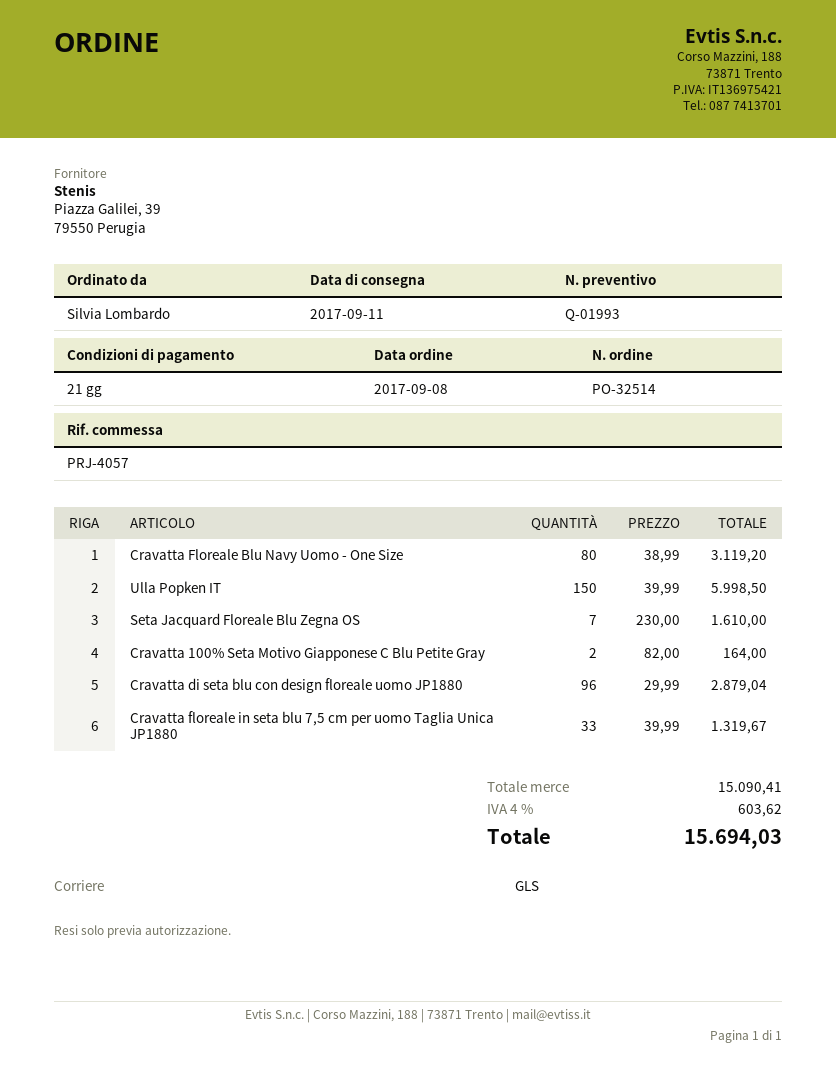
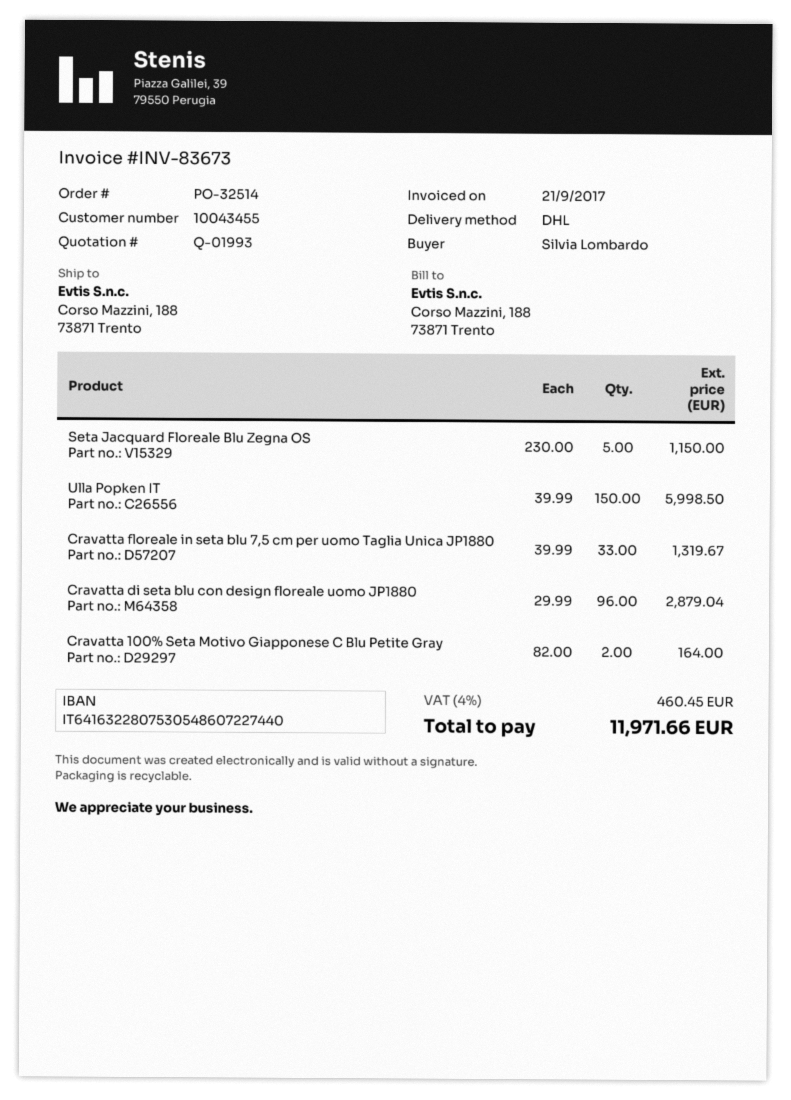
shipping method: GLS -> DHL
Cravatta Floreale Blu Navy Uomo - One Size: 80 x 38.99 = 3119.20 -> none
Seta Jacquard Floreale Blu Zegna OS: 7 x 230.00 = 1610.00 -> 5 x 230.00 = 1150.00
tax: 4% = 603.62 -> 4% = 460.45
total: 15694.03 -> 11971.66

